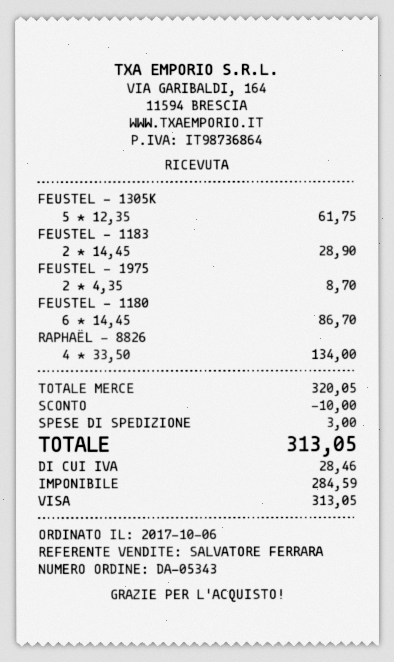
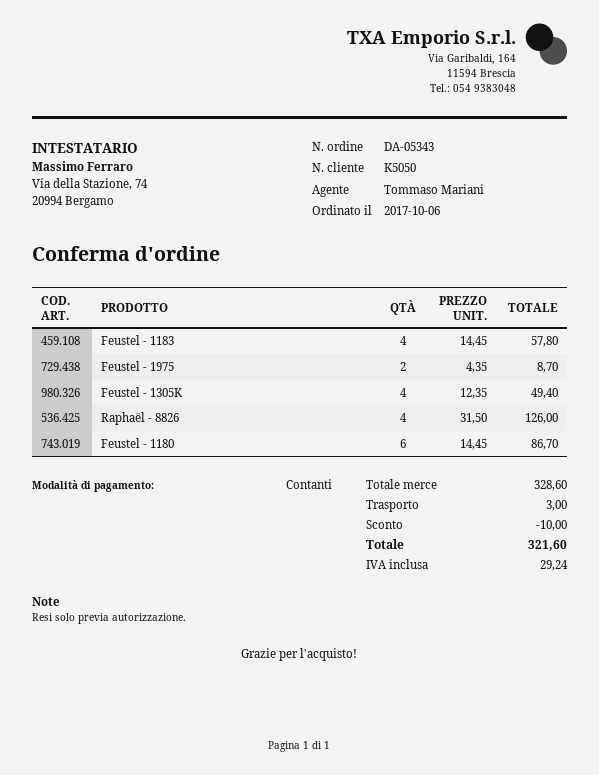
sales rep: SALVATORE FERRARA -> Tommaso Mariani
payment method: Visa -> cash
FEUSTEL - 1305K: 5 x 12.35 = 61.75 -> 4 x 12.35 = 49.40
FEUSTEL - 1183: 2 x 14.45 = 28.90 -> 4 x 14.45 = 57.80
RAPHAËL - 8826: 4 x 33.50 = 134.00 -> 4 x 31.50 = 126.00
subtotal: 320.05 -> 328.60
tax: 28.46 -> 29.24
total: 313.05 -> 321.60

